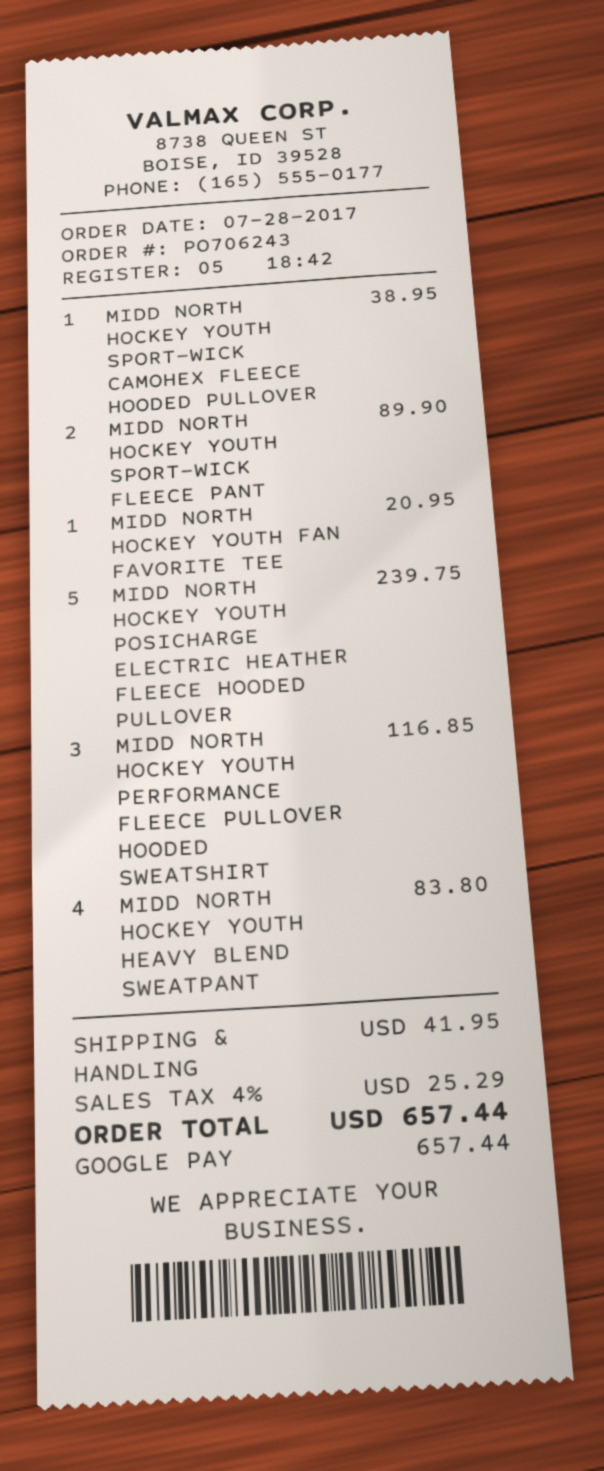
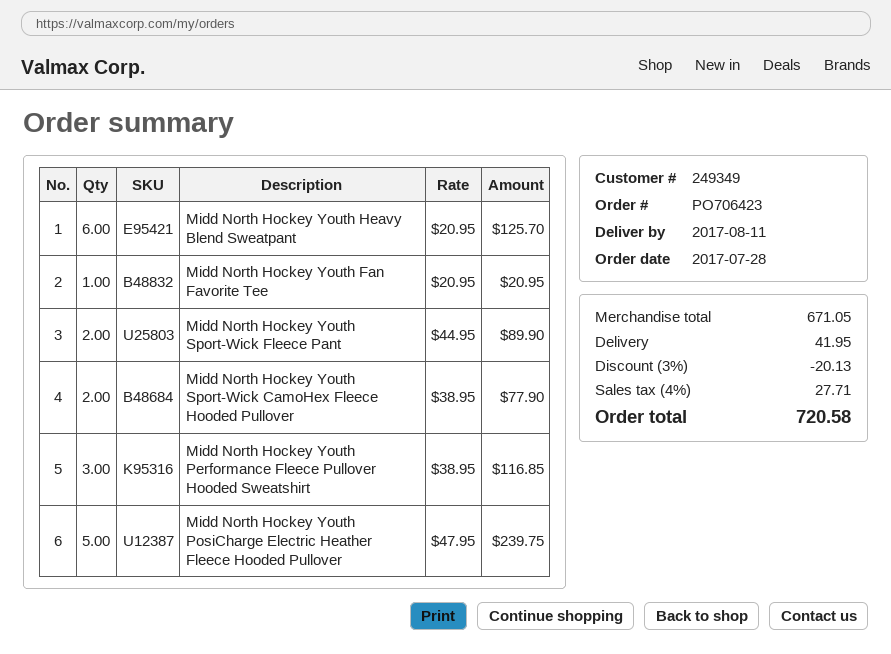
order number: PO706243 -> PO706423
MIDD NORTH HOCKEY YOUTH SPORT-WICK CAMOHEX FLEECE HOODED PULLOVER: 1 for 38.95 -> 2 for 77.90
MIDD NORTH HOCKEY YOUTH HEAVY BLEND SWEATPANT: 4 for 83.80 -> 6 for 125.70
discount: none -> 3% = 20.13
tax: 4% = 25.29 -> 4% = 27.71
total: 657.44 -> 720.58

